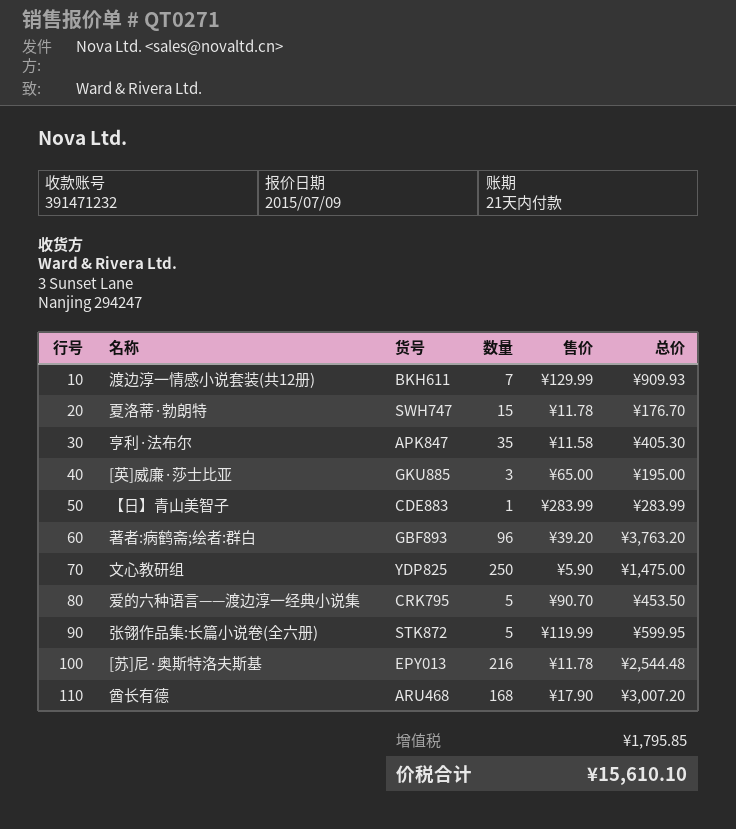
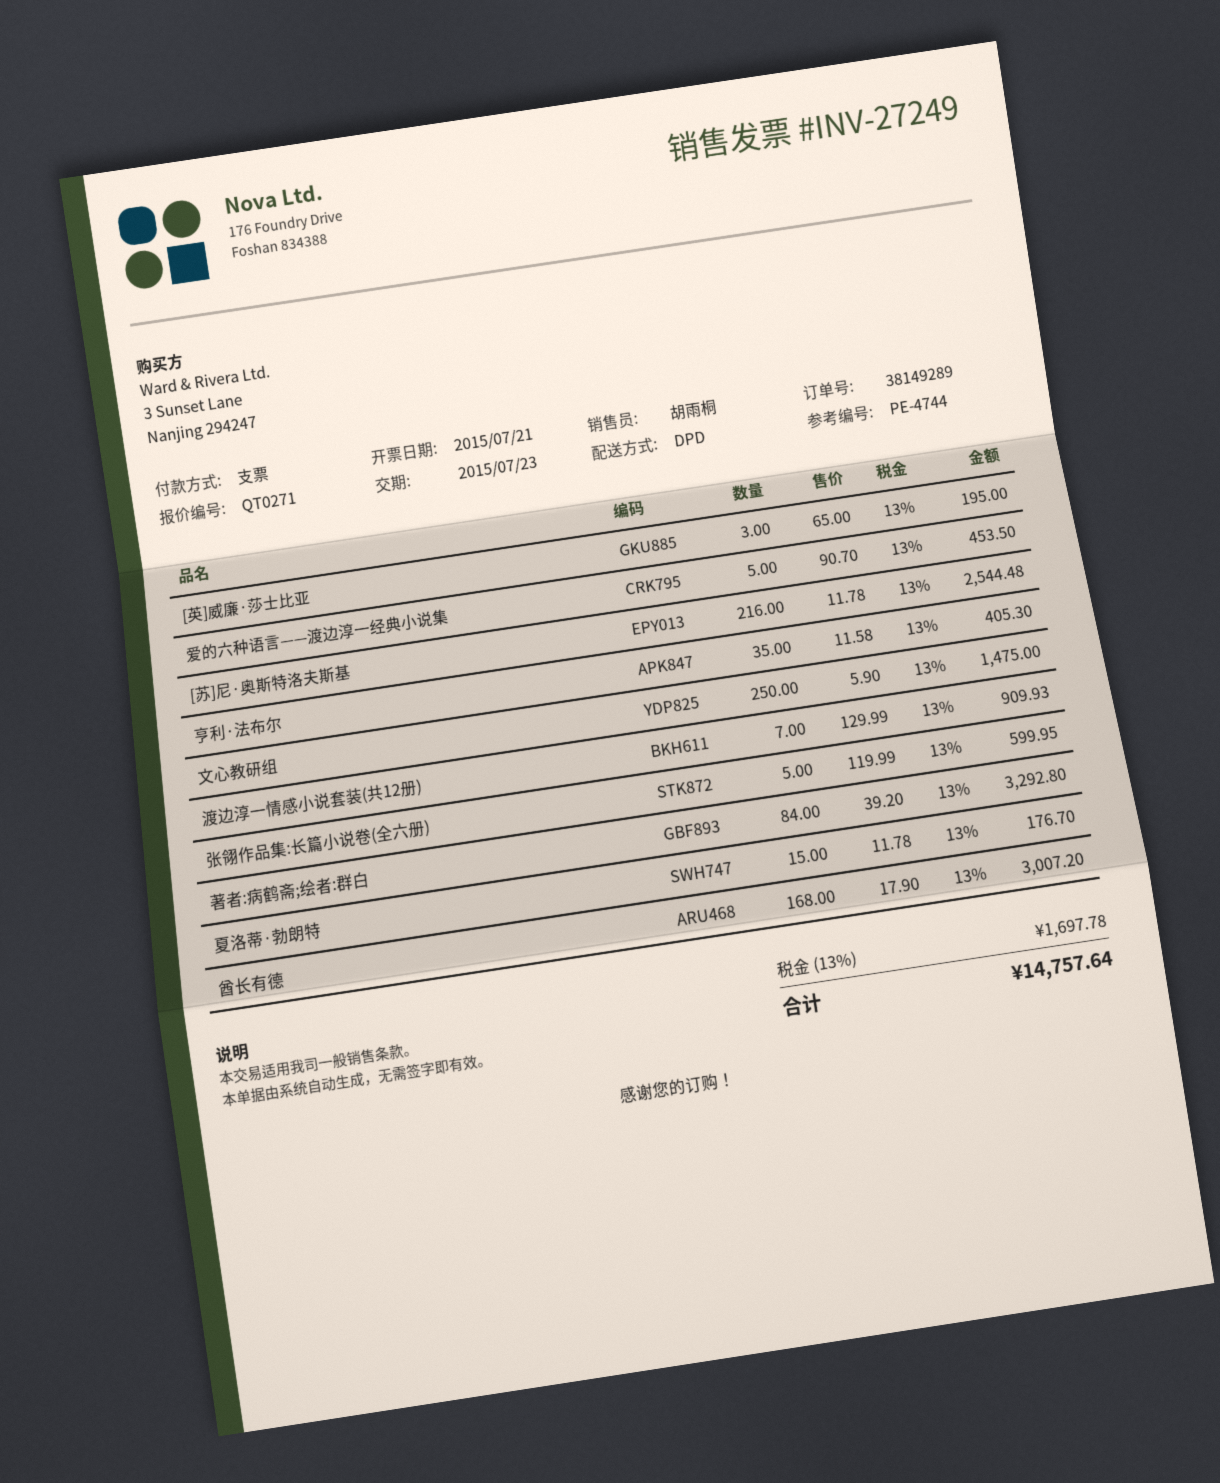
【日】青山美智子: 1 x 283.99 = 283.99 -> none
著者:病鹤斋;绘者:群白: 96 x 39.20 = 3763.20 -> 84 x 39.20 = 3292.80
tax: 1795.85 -> 1697.78
total: 15610.10 -> 14757.64

